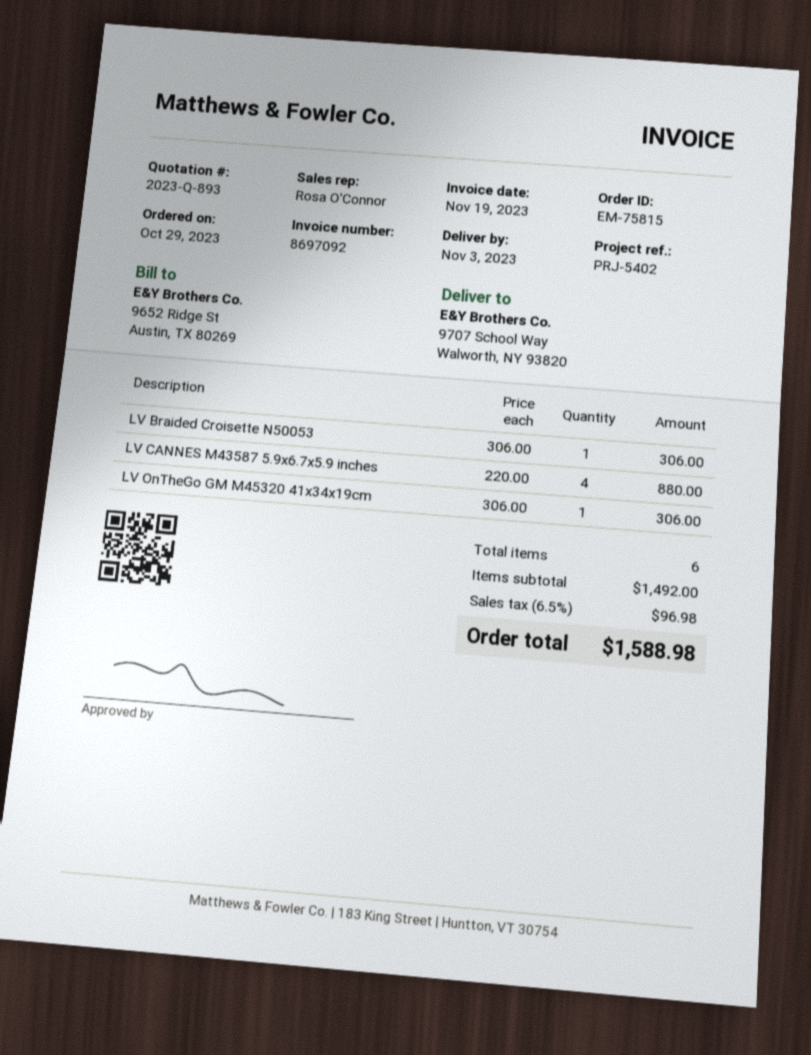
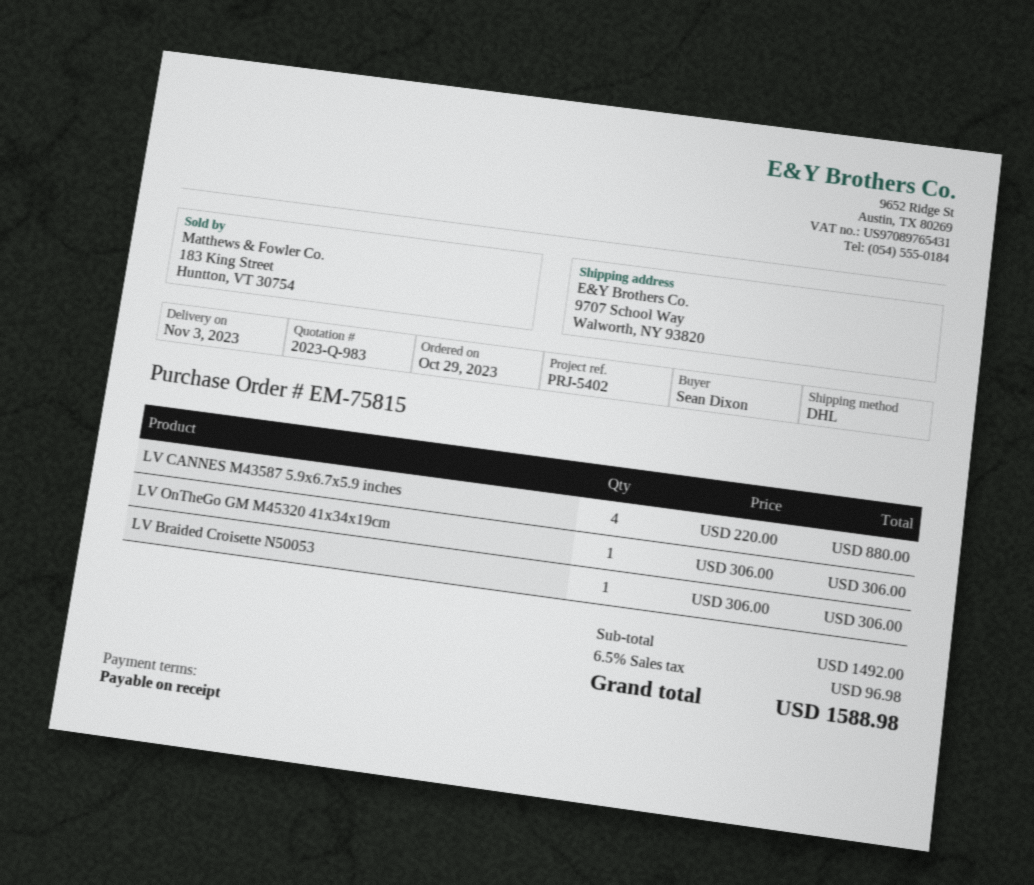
quote number: 2023-Q-893 -> 2023-Q-983

